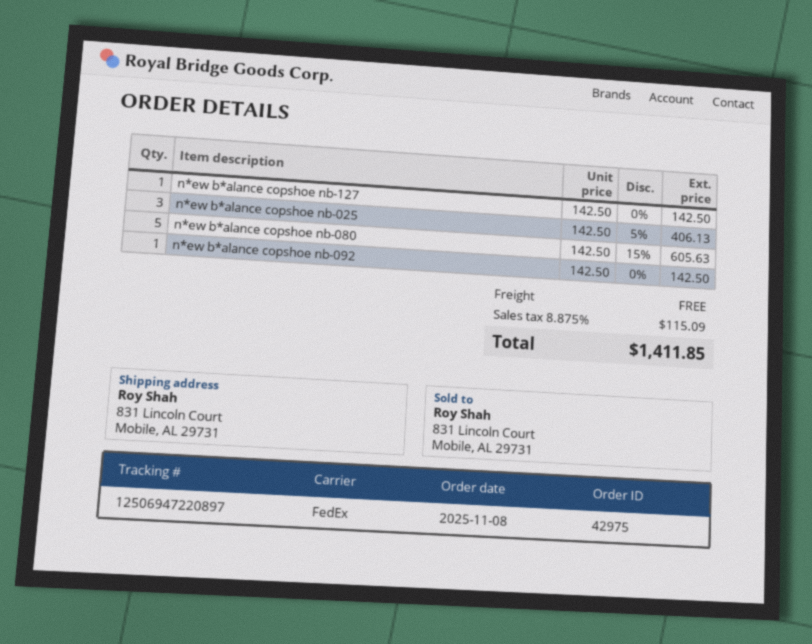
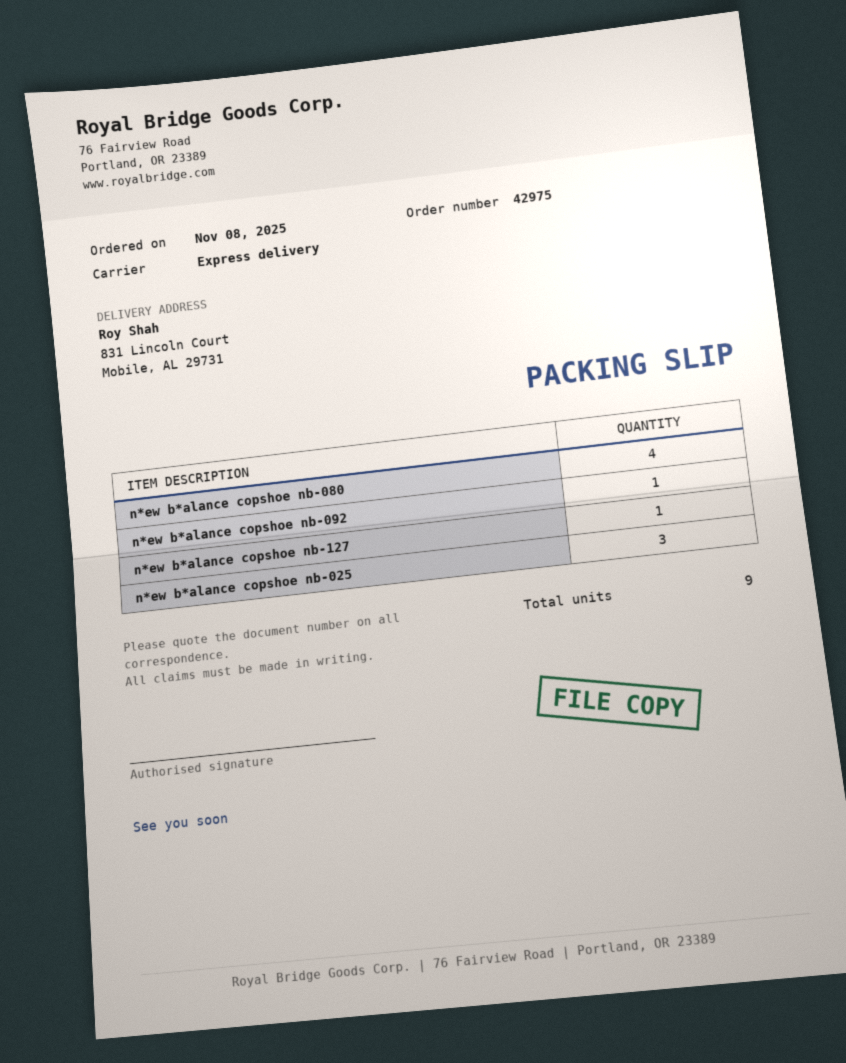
shipping method: FedEx -> express
n*ew b*alance copshoe nb-080: 5 -> 4

